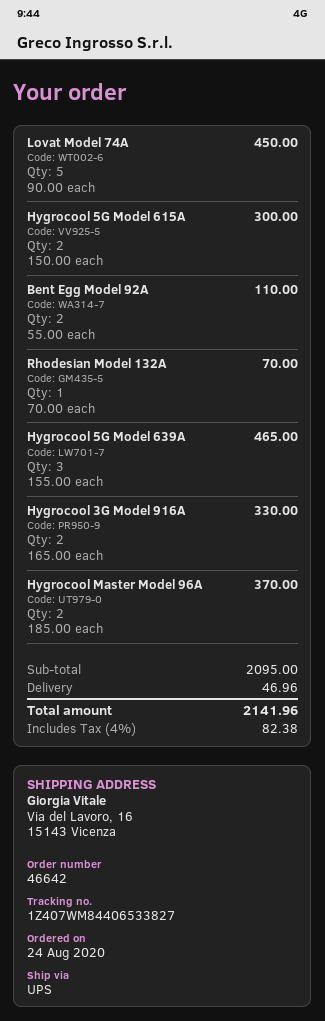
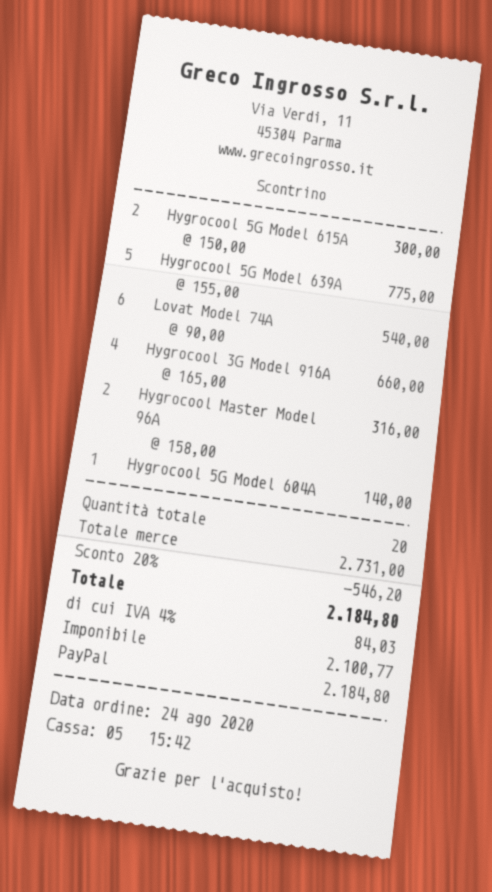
Lovat Model 74A: 5 x 90.00 = 450.00 -> 6 x 90.00 = 540.00
Bent Egg Model 92A: 2 x 55.00 = 110.00 -> none
Rhodesian Model 132Α: 1 x 70.00 = 70.00 -> none
Hygrocool 5G Model 639A: 3 x 155.00 = 465.00 -> 5 x 155.00 = 775.00
Hygrocool 3G Model 916A: 2 x 165.00 = 330.00 -> 4 x 165.00 = 660.00
Hygrocool Master Model 96A: 2 x 185.00 = 370.00 -> 2 x 158.00 = 316.00
Hygrocool 5G Model 604A: none -> 1 x 140.00 = 140.00
subtotal: 2095.00 -> 2731.00
discount: none -> 20% = 546.20
shipping: 46.96 -> none
tax: 4% = 82.38 -> 4% = 84.03
total: 2141.96 -> 2184.80

